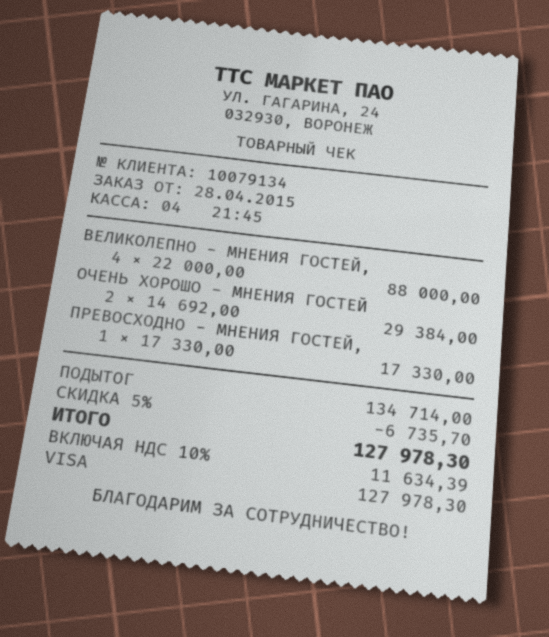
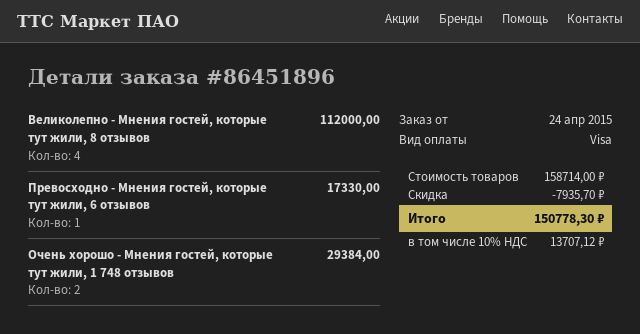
order date: 2015-04-28 -> 2015-04-24
ВЕЛИКОЛЕПНО - МНЕНИЯ ГОСТЕЙ,: 4 for 88000.00 -> 4 for 112000.00
subtotal: 134714.00 -> 158714.00
discount: 6735.70 -> 7935.70
tax: 10% = 11634.39 -> 10% = 13707.12
total: 127978.30 -> 150778.30

